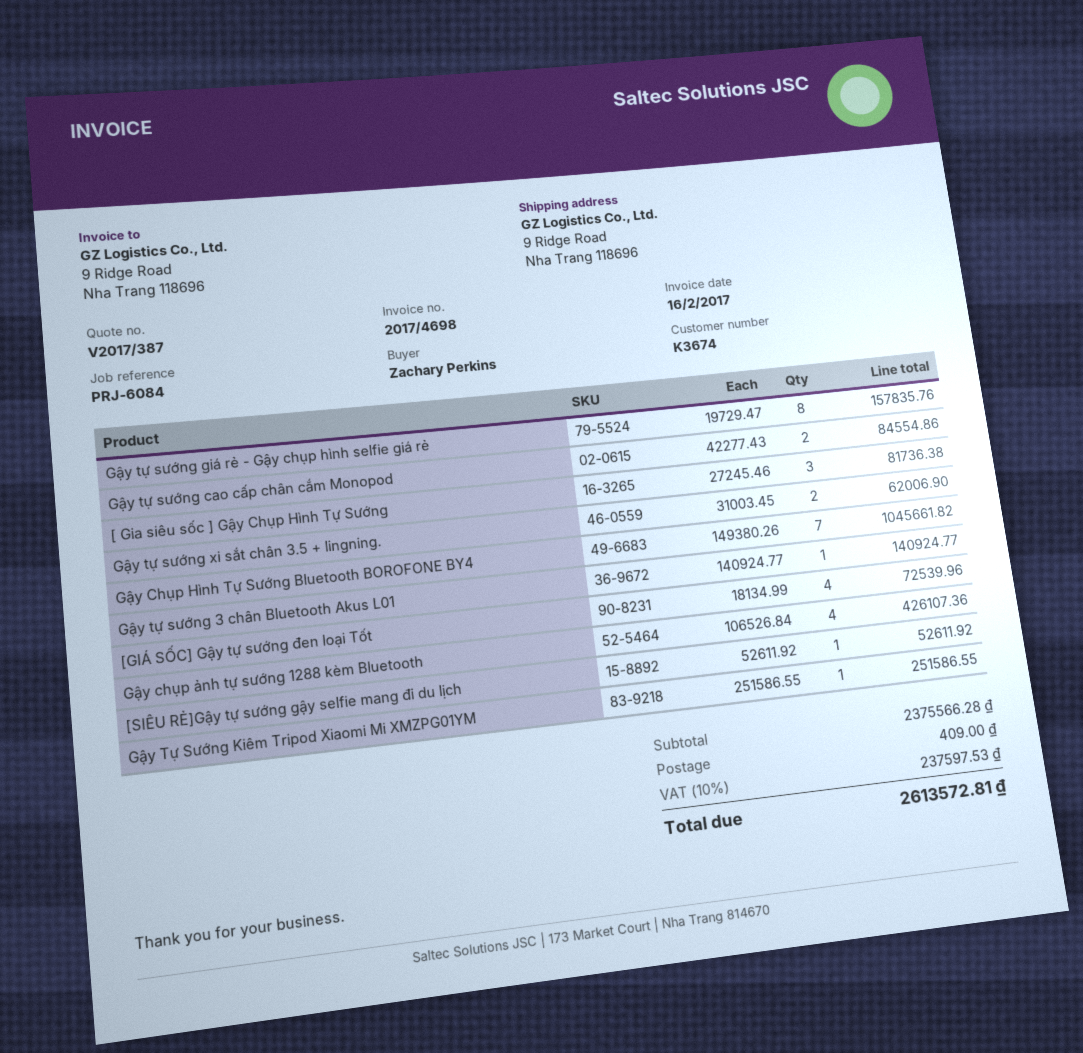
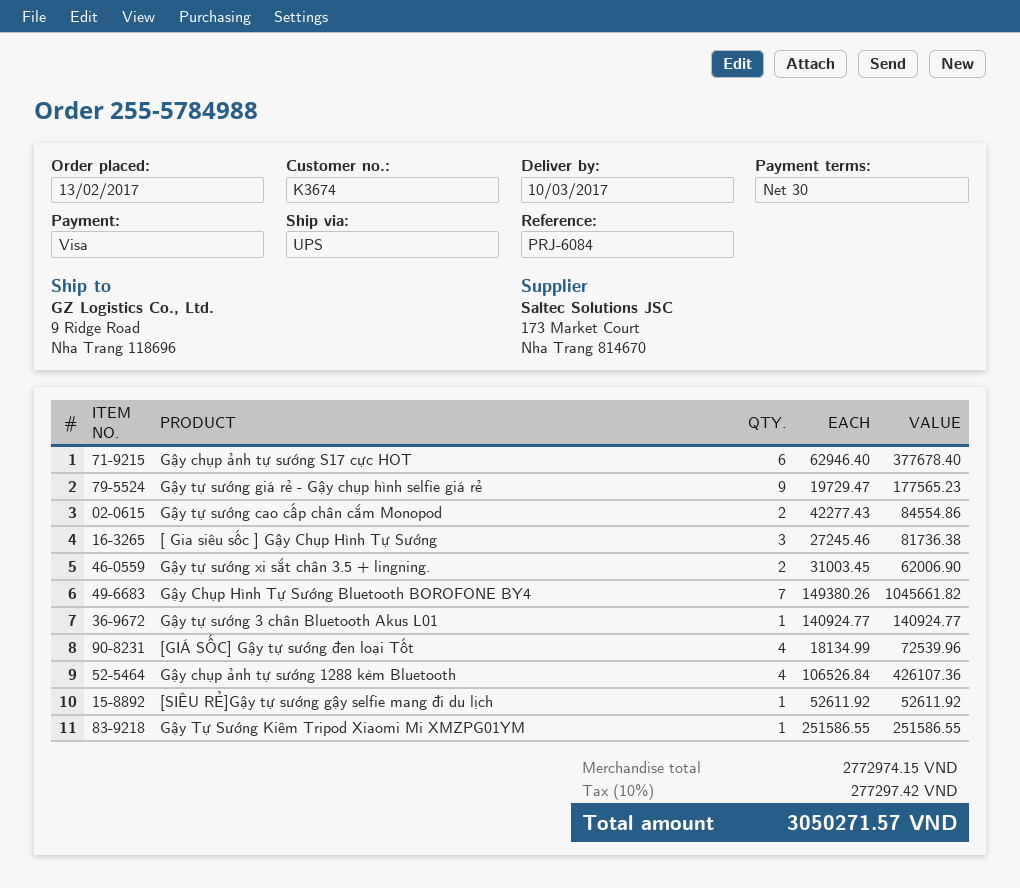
Gậy tự sướng giá rẻ - Gậy chụp hình selfie giá rẻ: 8 x 19729.47 = 157835.76 -> 9 x 19729.47 = 177565.23
Gậy chụp ảnh tự sướng S17 cực HOT: none -> 6 x 62946.40 = 377678.40
subtotal: 2375566.28 -> 2772974.15
shipping: 409.00 -> none
tax: 10% = 237597.53 -> 10% = 277297.42
total: 2613572.81 -> 3050271.57

